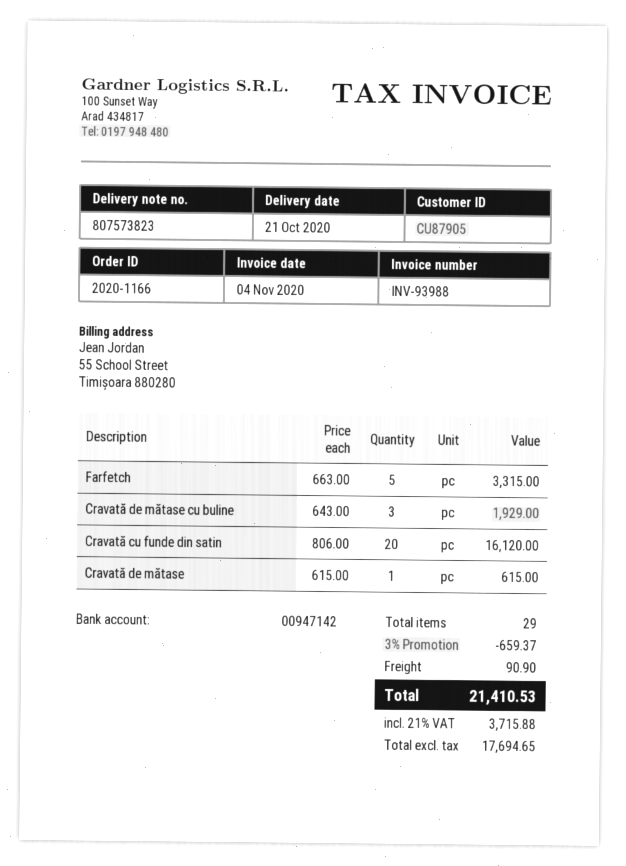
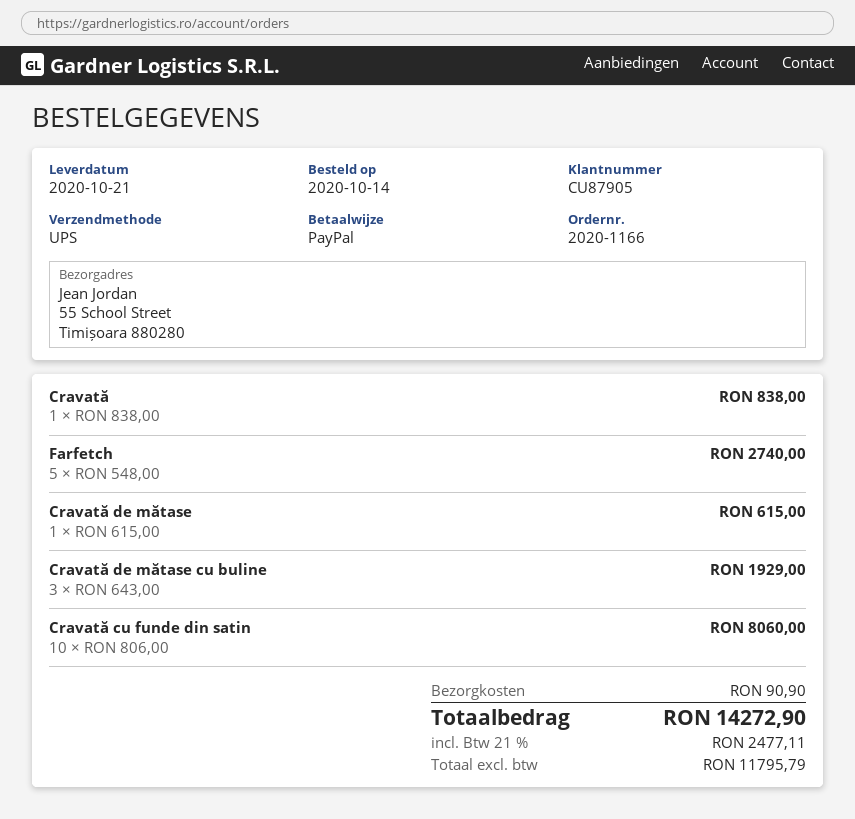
Farfetch: 5 x 663.00 = 3315.00 -> 5 x 548.00 = 2740.00
Cravată cu funde din satin: 20 x 806.00 = 16120.00 -> 10 x 806.00 = 8060.00
Cravată: none -> 1 x 838.00 = 838.00
discount: 3% = 659.37 -> none
net: 17694.65 -> 11795.79
tax: 21% = 3715.88 -> 21% = 2477.11
total: 21410.53 -> 14272.90

